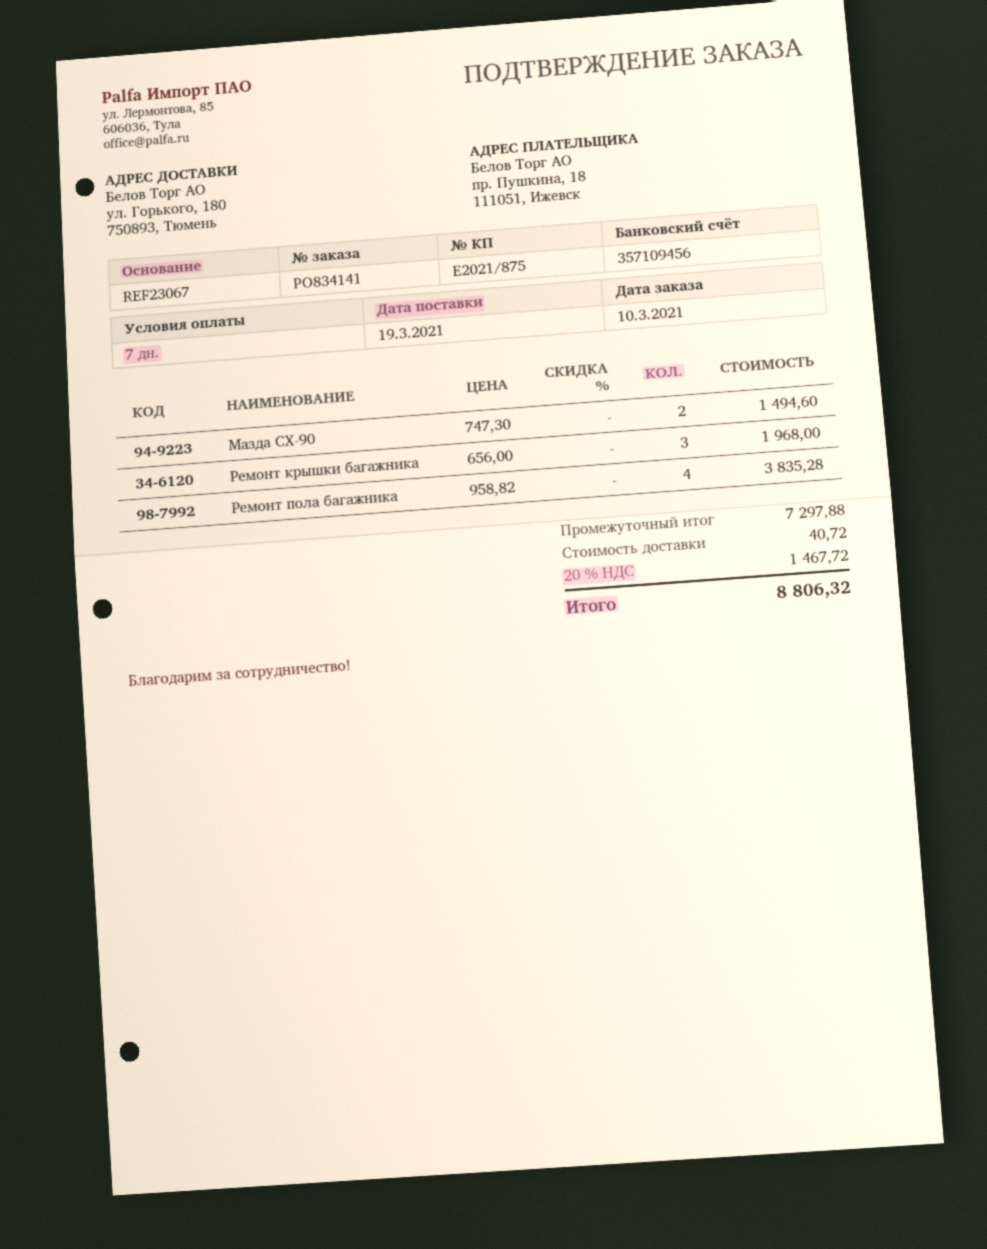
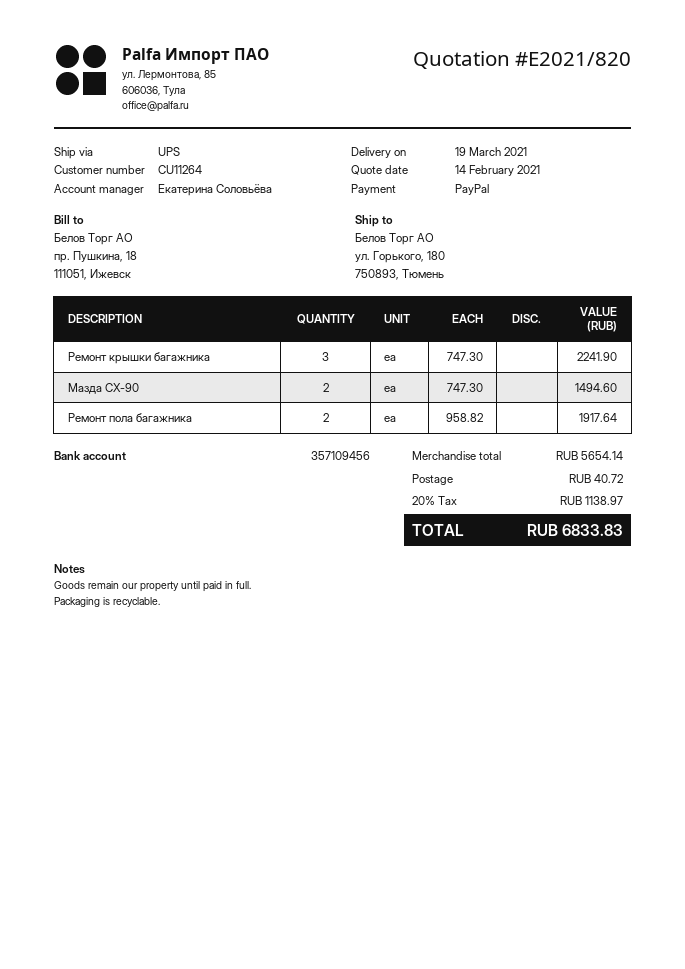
quote number: E2021/875 -> E2021/820
Ремонт крышки багажника: 3 x 656.00 = 1968.00 -> 3 x 747.30 = 2241.90
Ремонт пола багажника: 4 x 958.82 = 3835.28 -> 2 x 958.82 = 1917.64
subtotal: 7297.88 -> 5654.14
tax: 20% = 1467.72 -> 20% = 1138.97
total: 8806.32 -> 6833.83

